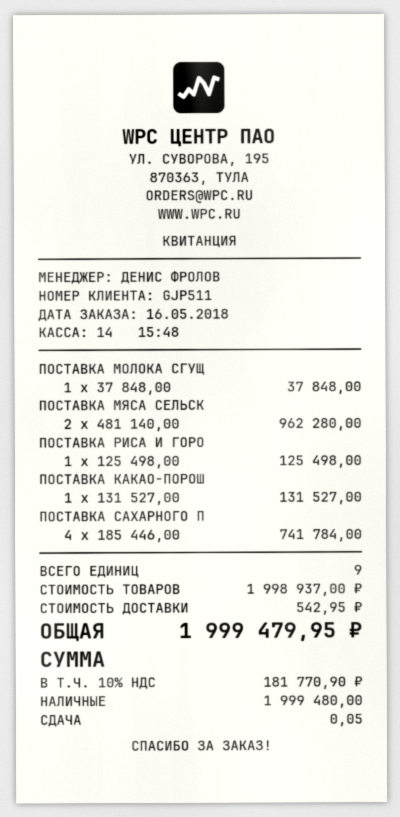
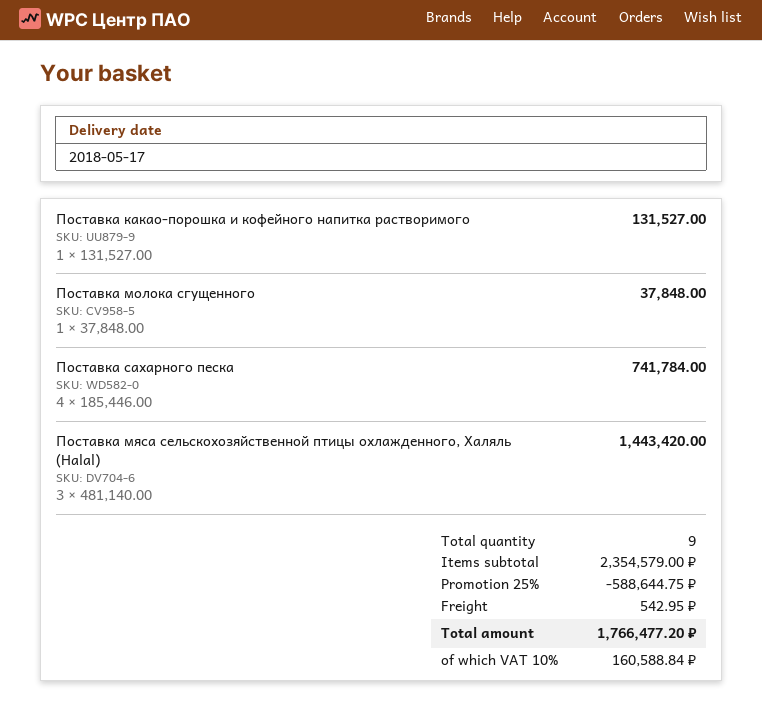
ПОСТАВКА МЯСА СЕЛЬСК: 2 x 481140.00 = 962280.00 -> 3 x 481140.00 = 1443420.00
ПОСТАВКА РИСА И ГОРО: 1 x 125498.00 = 125498.00 -> none
subtotal: 1998937.00 -> 2354579.00
discount: none -> 25% = 588644.75
tax: 10% = 181770.90 -> 10% = 160588.84
total: 1999479.95 -> 1766477.20

